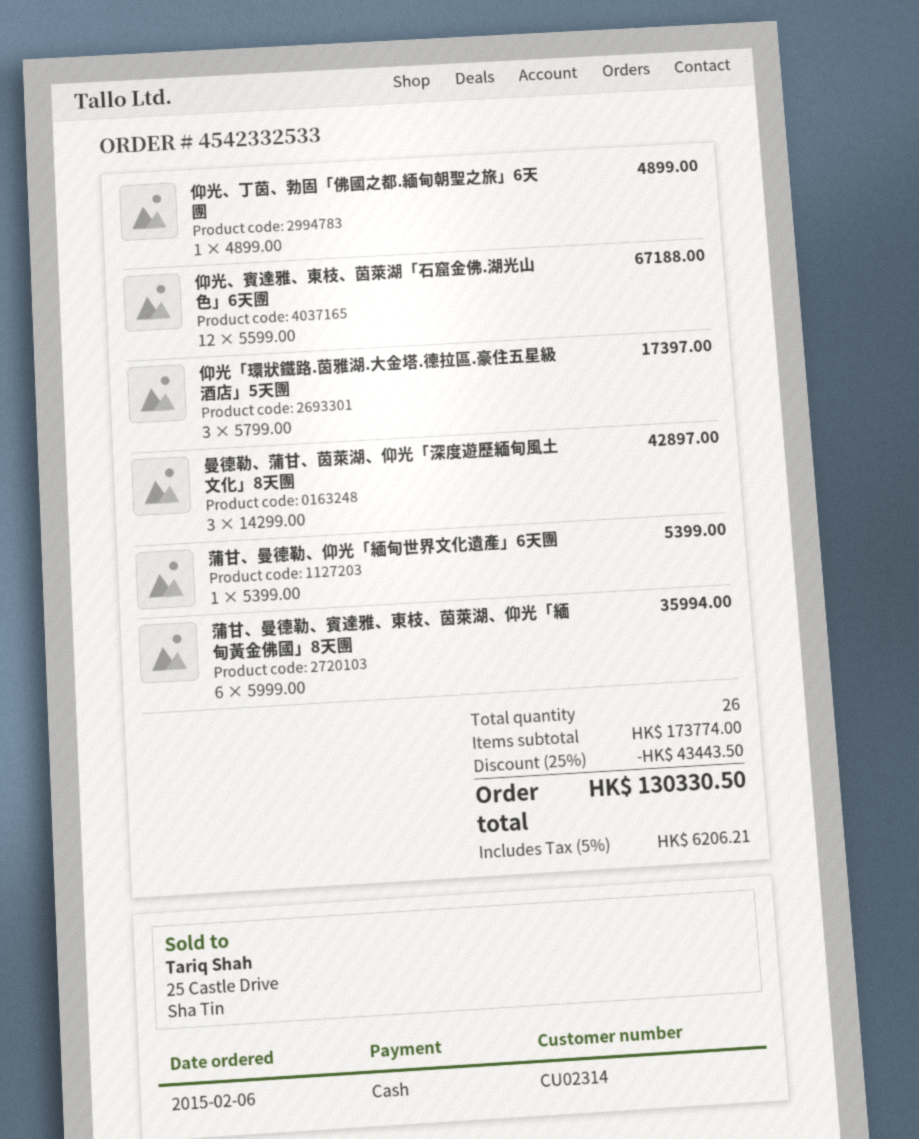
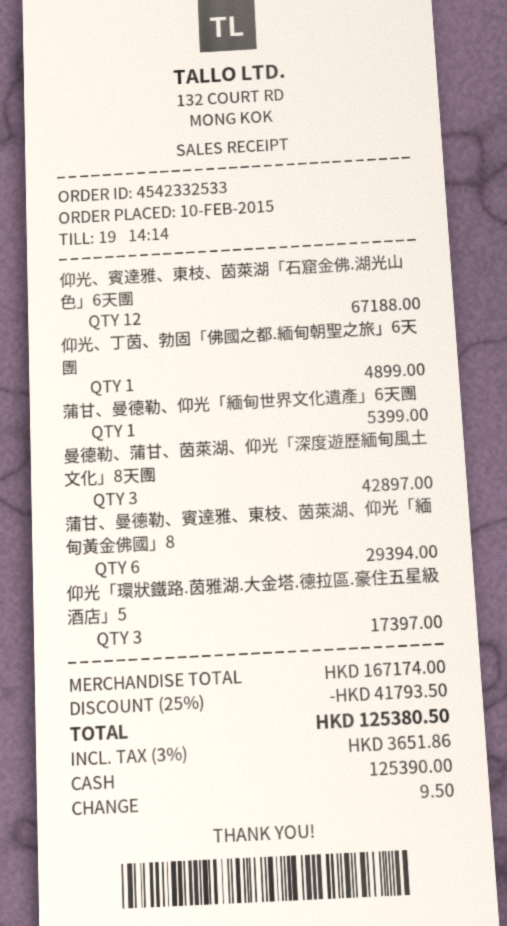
order date: 2015-02-06 -> 2015-02-10
蒲甘、曼德勒、賓達雅、東枝、茵萊湖、仰光「緬甸黃金佛國」8天團: 6 for 35994.00 -> 6 for 29394.00
subtotal: 173774.00 -> 167174.00
discount: 25% = 43443.50 -> 25% = 41793.50
tax: 5% = 6206.21 -> 3% = 3651.86
total: 130330.50 -> 125380.50

